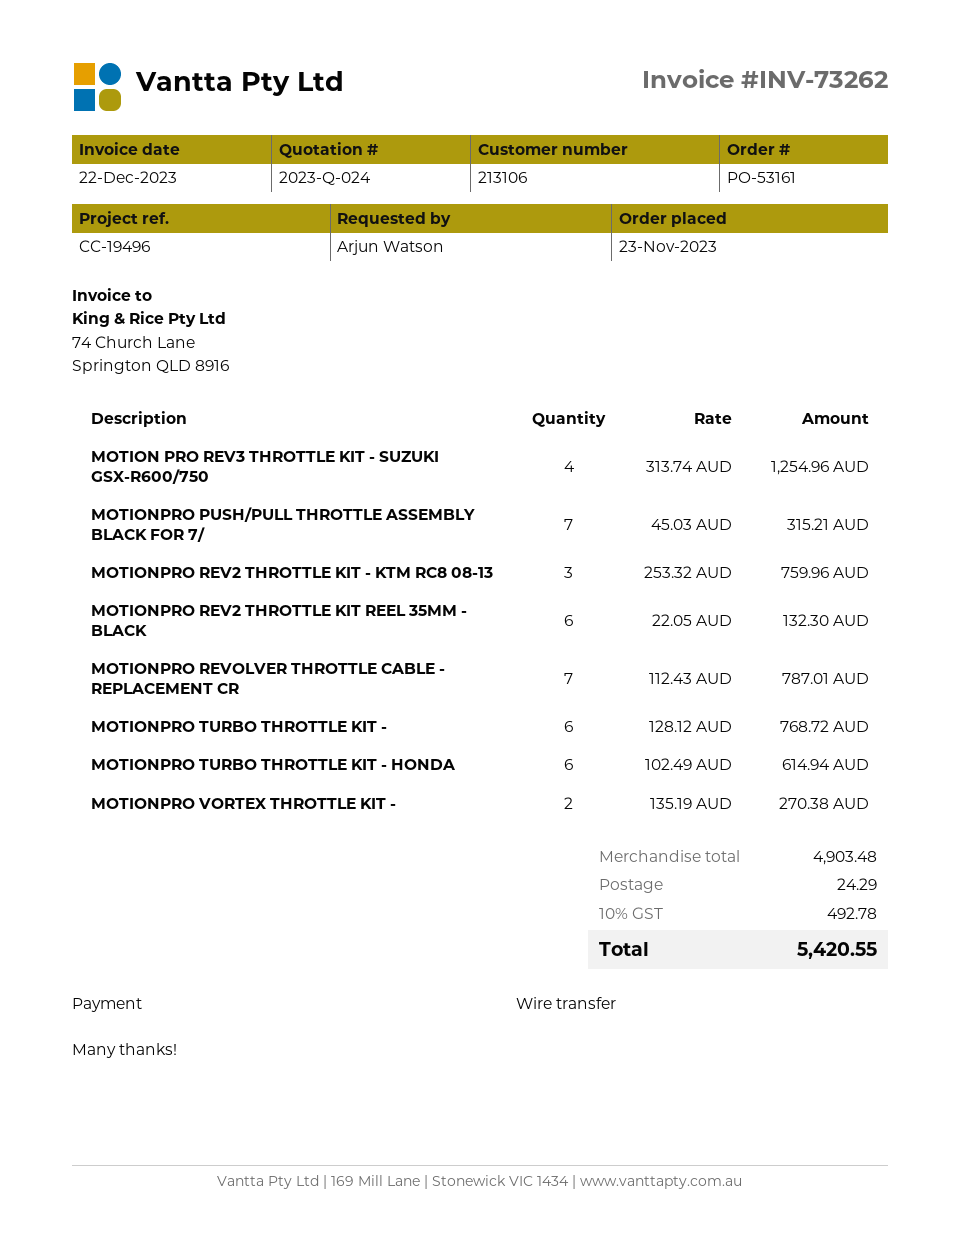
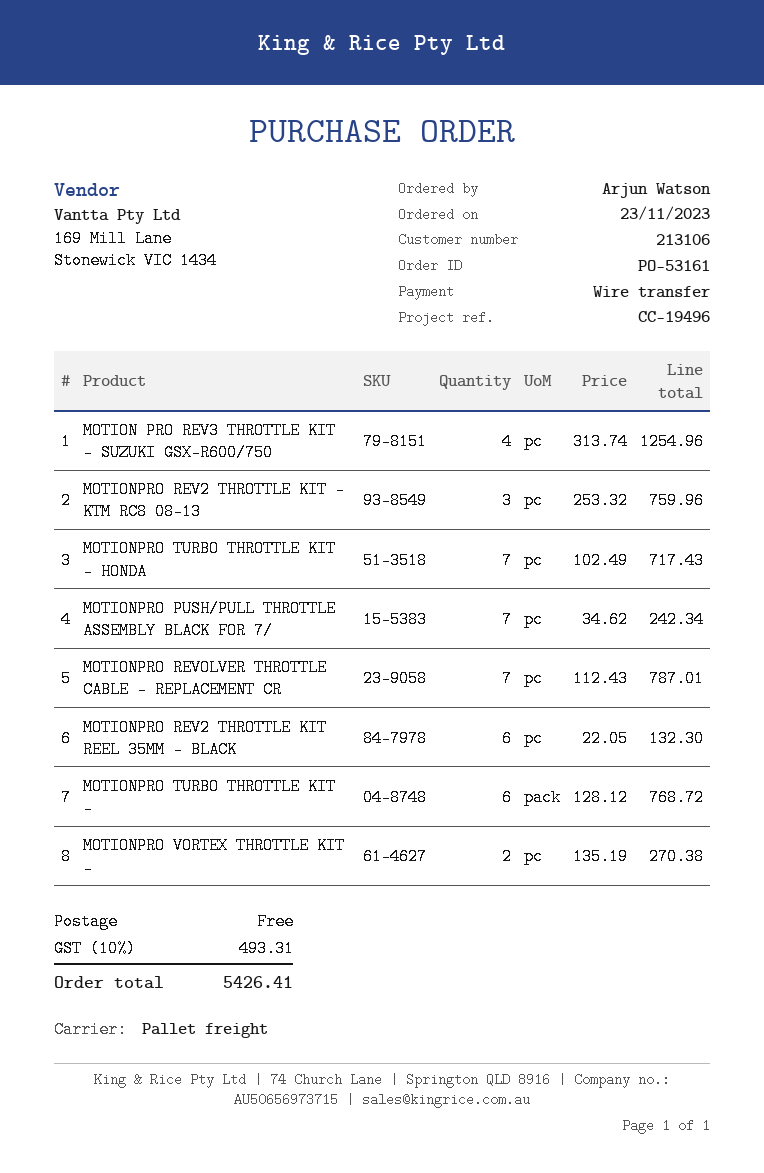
MOTIONPRO PUSH/PULL THROTTLE ASSEMBLY BLACK FOR 7/: 7 x 45.03 = 315.21 -> 7 x 34.62 = 242.34
MOTIONPRO TURBO THROTTLE KIT - HONDA: 6 x 102.49 = 614.94 -> 7 x 102.49 = 717.43
shipping: 24.29 -> 0.00
tax: 10% = 492.78 -> 10% = 493.31
total: 5420.55 -> 5426.41

